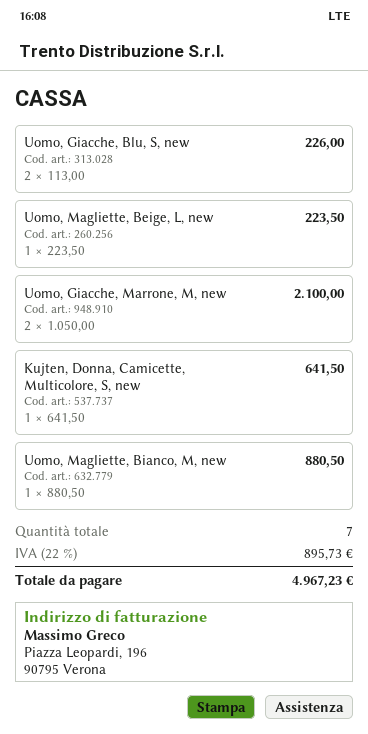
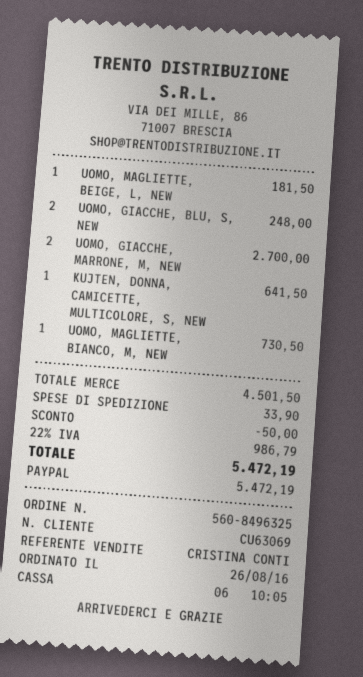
Uomo, Giacche, Blu, S, new: 2 for 226.00 -> 2 for 248.00
Uomo, Magliette, Beige, L, new: 1 for 223.50 -> 1 for 181.50
Uomo, Giacche, Marrone, M, new: 2 for 2100.00 -> 2 for 2700.00
Uomo, Magliette, Bianco, M, new: 1 for 880.50 -> 1 for 730.50
discount: none -> 50.00
shipping: none -> 33.90
tax: 22% = 895.73 -> 22% = 986.79
total: 4967.23 -> 5472.19

